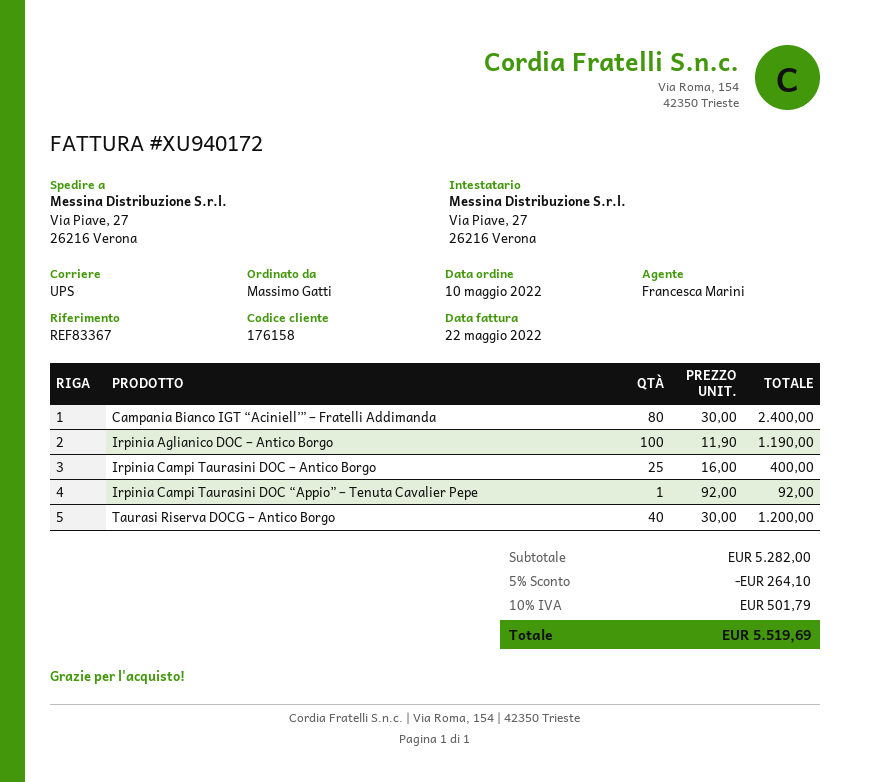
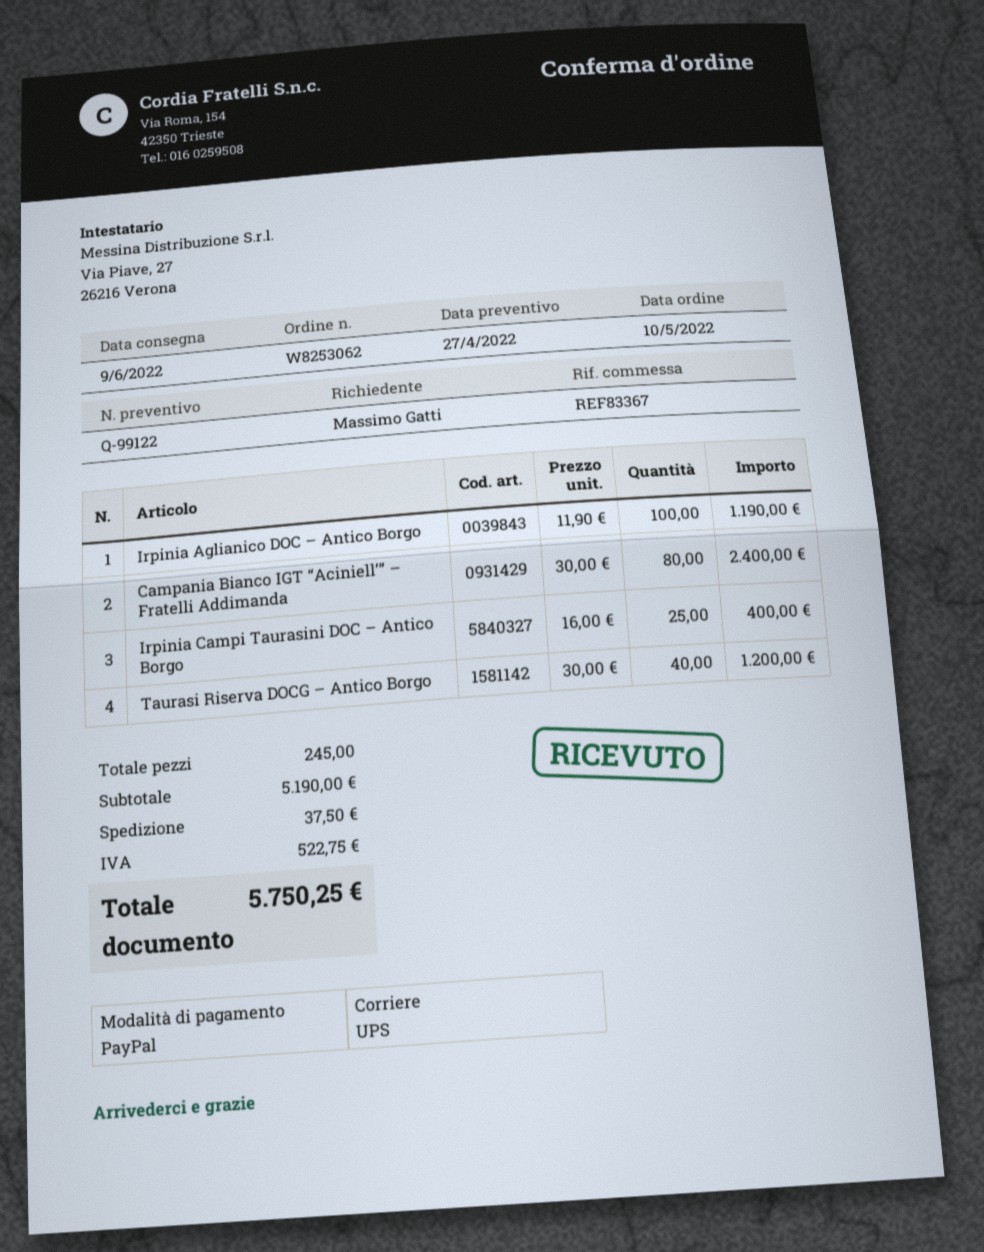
Irpinia Campi Taurasini DOC “Appio” – Tenuta Cavalier Pepe: 1 x 92.00 = 92.00 -> none
subtotal: 5282.00 -> 5190.00
discount: 5% = 264.10 -> none
shipping: none -> 37.50
tax: 501.79 -> 522.75
total: 5519.69 -> 5750.25

